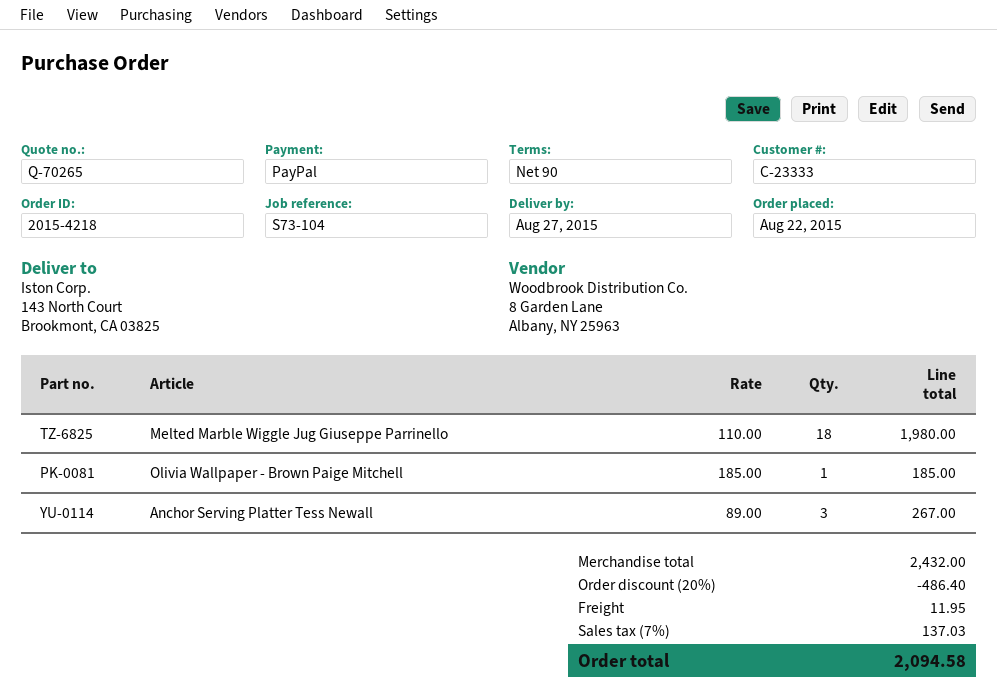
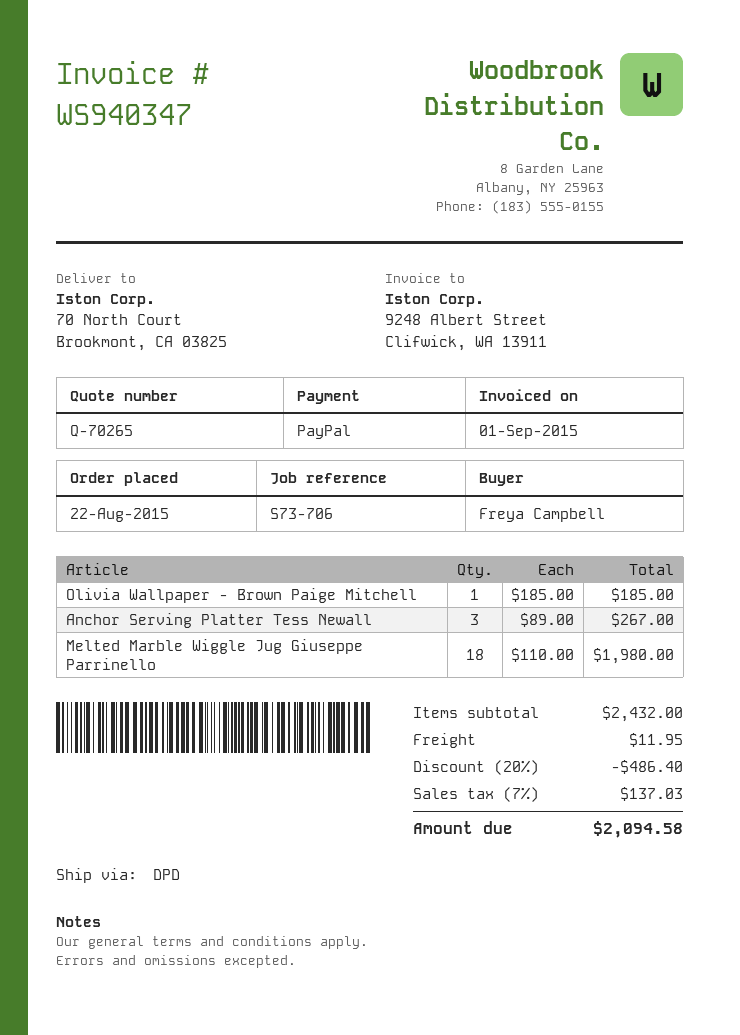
reference: S73-104 -> S73-706
ship to: 143 North Court, Brookmont, CA 03825 -> 70 North Court, Brookmont, CA 03825

